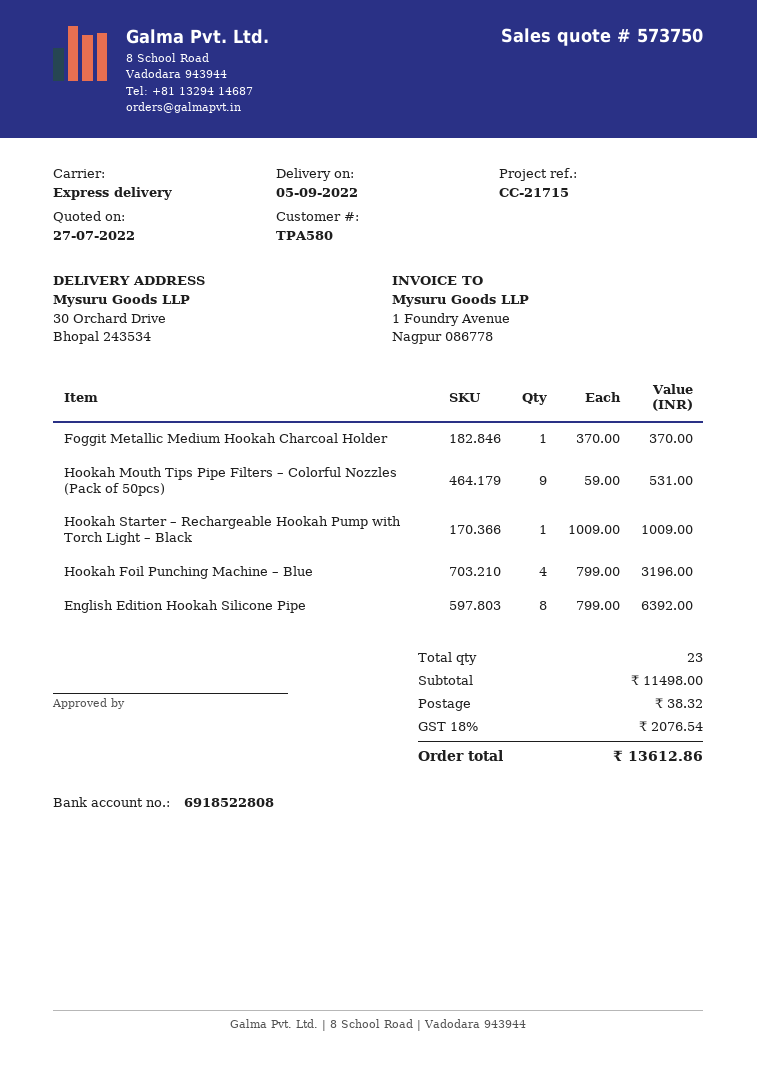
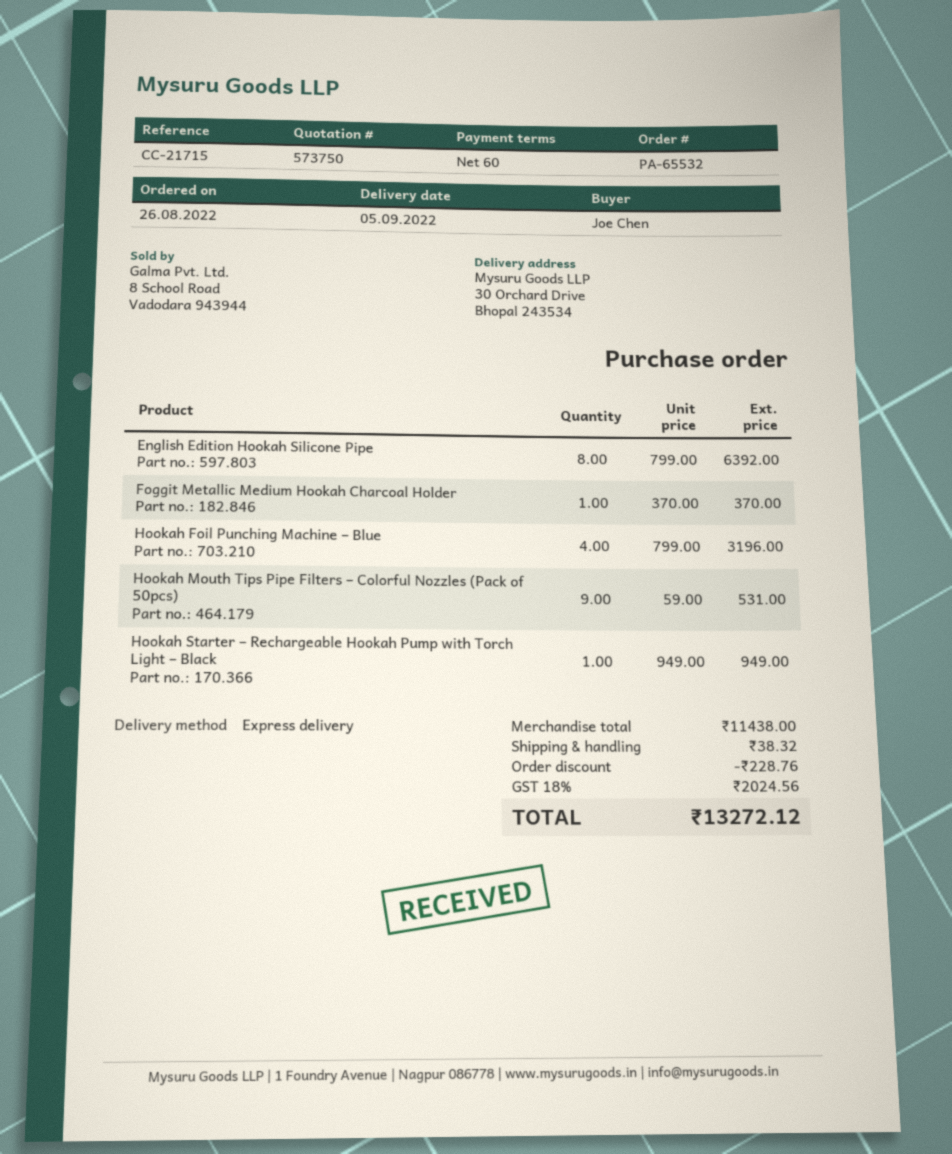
Hookah Starter – Rechargeable Hookah Pump with Torch Light – Black: 1 x 1009.00 = 1009.00 -> 1 x 949.00 = 949.00
subtotal: 11498.00 -> 11438.00
discount: none -> 228.76
tax: 18% = 2076.54 -> 18% = 2024.56
total: 13612.86 -> 13272.12

